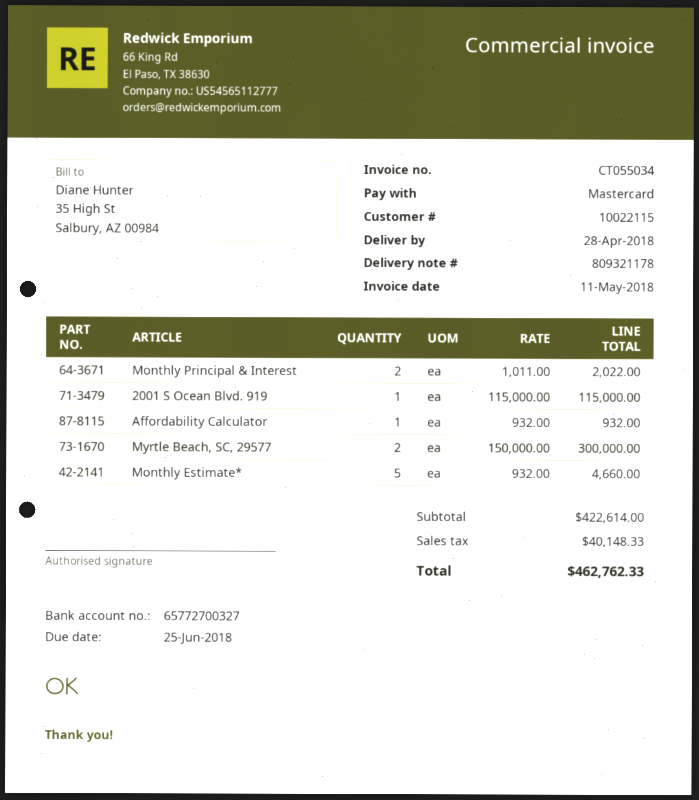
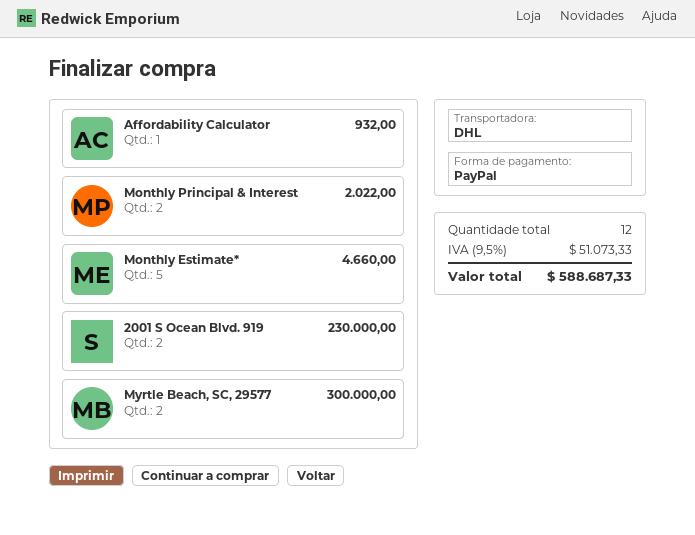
payment method: Mastercard -> PayPal
2001 S Ocean Blvd. 919: 1 for 115000.00 -> 2 for 230000.00
tax: 40148.33 -> 51073.33
total: 462762.33 -> 588687.33

